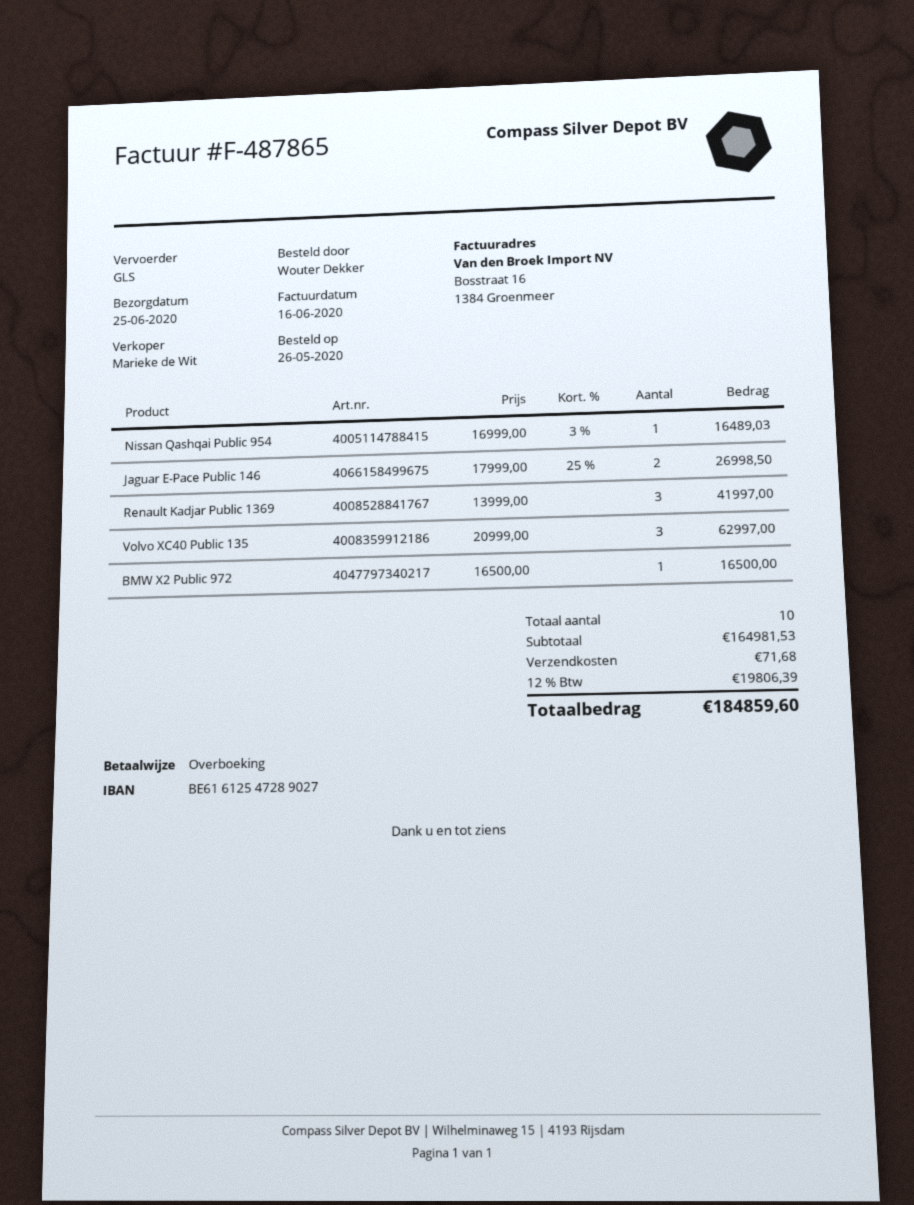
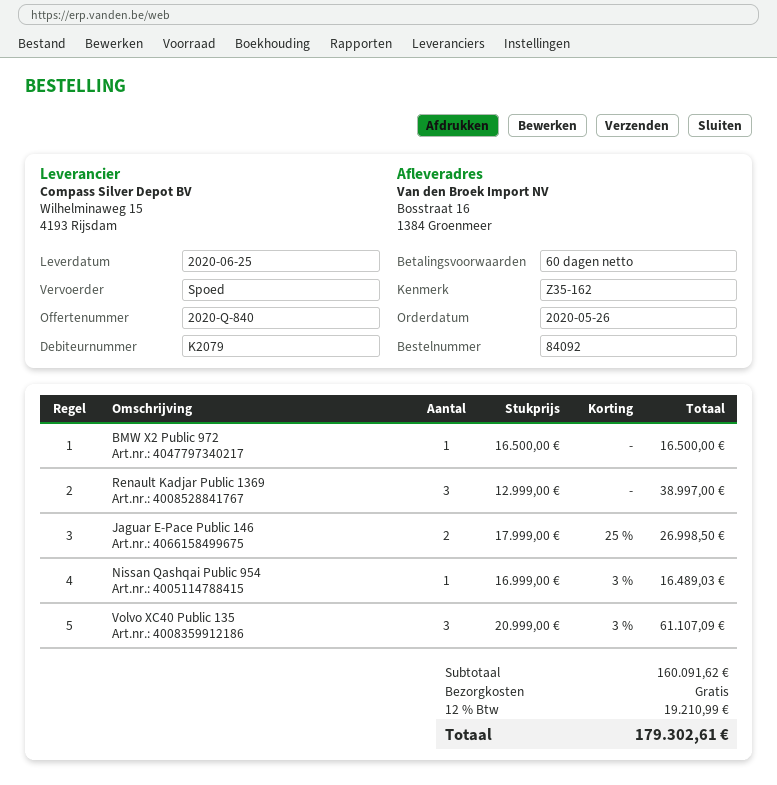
shipping method: GLS -> express
Renault Kadjar Public 1369: 3 x 13999.00 = 41997.00 -> 3 x 12999.00 = 38997.00
Volvo XC40 Public 135: 3 x 20999.00 = 62997.00 -> 3 x 20999.00 - 3% = 61107.09
subtotal: 164981.53 -> 160091.62
shipping: 71.68 -> 0.00
tax: 12% = 19806.39 -> 12% = 19210.99
total: 184859.60 -> 179302.61

